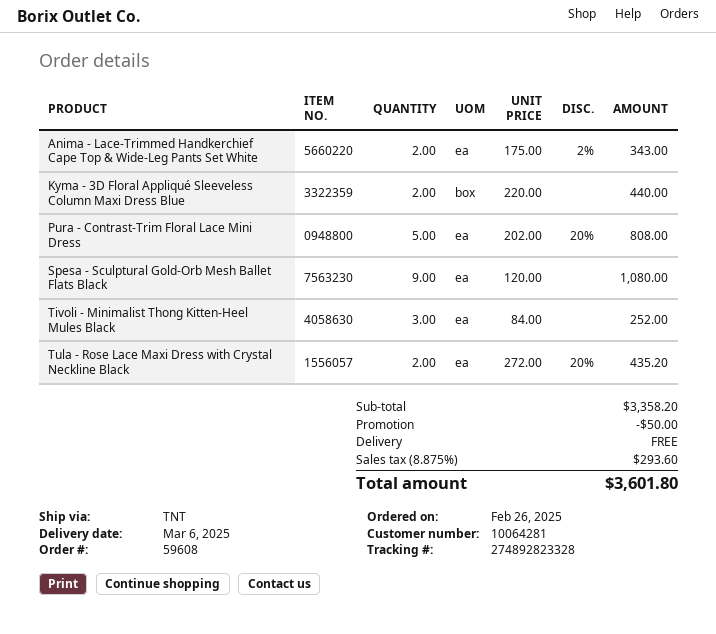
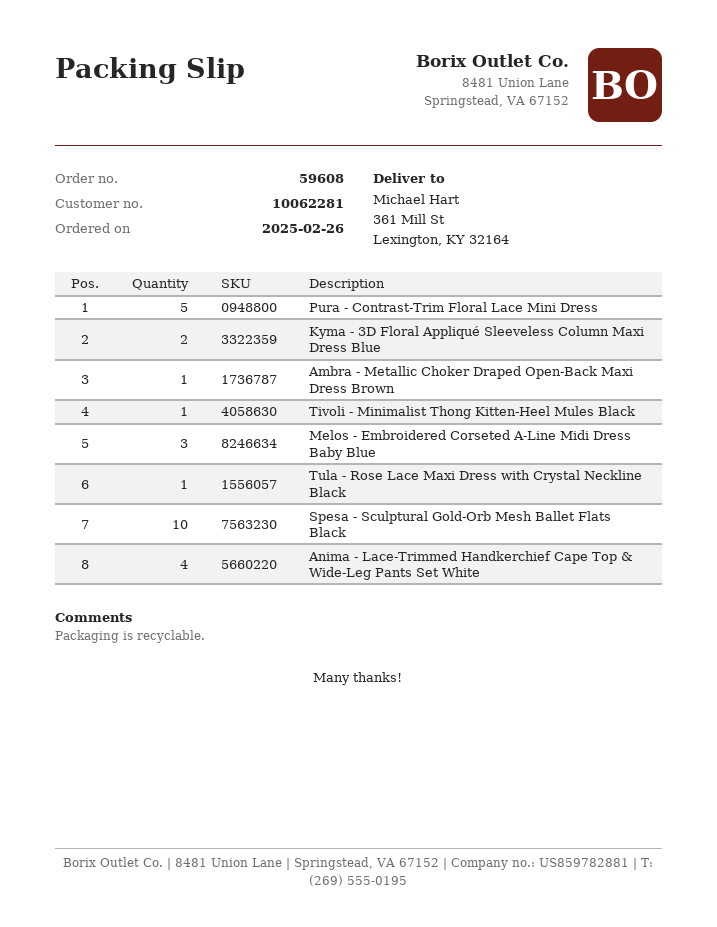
customer number: 10064281 -> 10062281
Anima - Lace-Trimmed Handkerchief Cape Top & Wide-Leg Pants Set White: 2 -> 4
Spesa - Sculptural Gold-Orb Mesh Ballet Flats Black: 9 -> 10
Tivoli - Minimalist Thong Kitten-Heel Mules Black: 3 -> 1
Tula - Rose Lace Maxi Dress with Crystal Neckline Black: 2 -> 1
Ambra - Metallic Choker Draped Open-Back Maxi Dress Brown: none -> 1
Melos - Embroidered Corseted A-Line Midi Dress Baby Blue: none -> 3

